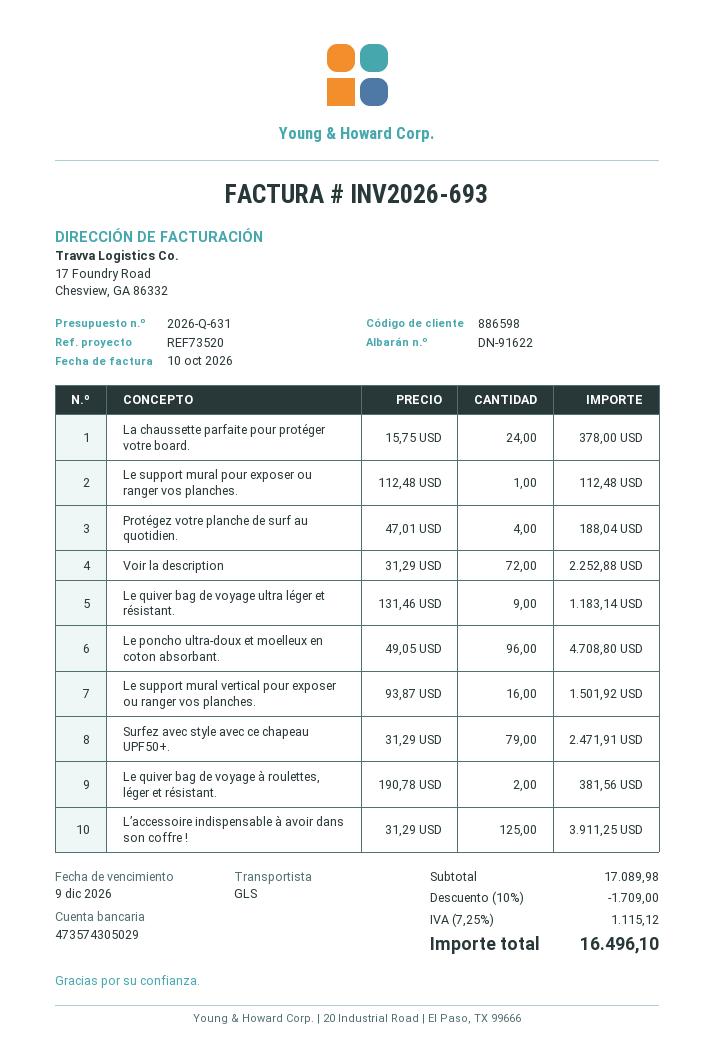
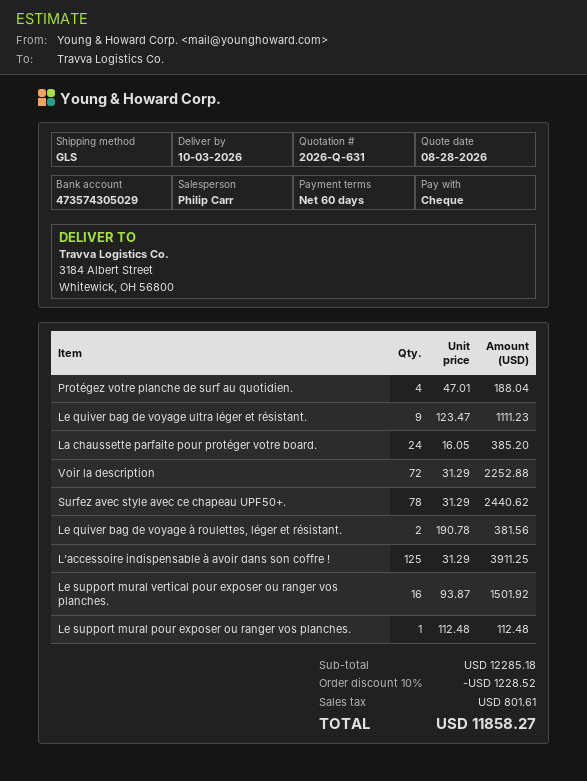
La chaussette parfaite pour protéger votre board.: 24 x 15.75 = 378.00 -> 24 x 16.05 = 385.20
Le quiver bag de voyage ultra léger et résistant.: 9 x 131.46 = 1183.14 -> 9 x 123.47 = 1111.23
Le poncho ultra-doux et moelleux en coton absorbant.: 96 x 49.05 = 4708.80 -> none
Surfez avec style avec ce chapeau UPF50+.: 79 x 31.29 = 2471.91 -> 78 x 31.29 = 2440.62
subtotal: 17089.98 -> 12285.18
discount: 10% = 1709.00 -> 10% = 1228.52
tax: 1115.12 -> 801.61
total: 16496.10 -> 11858.27

